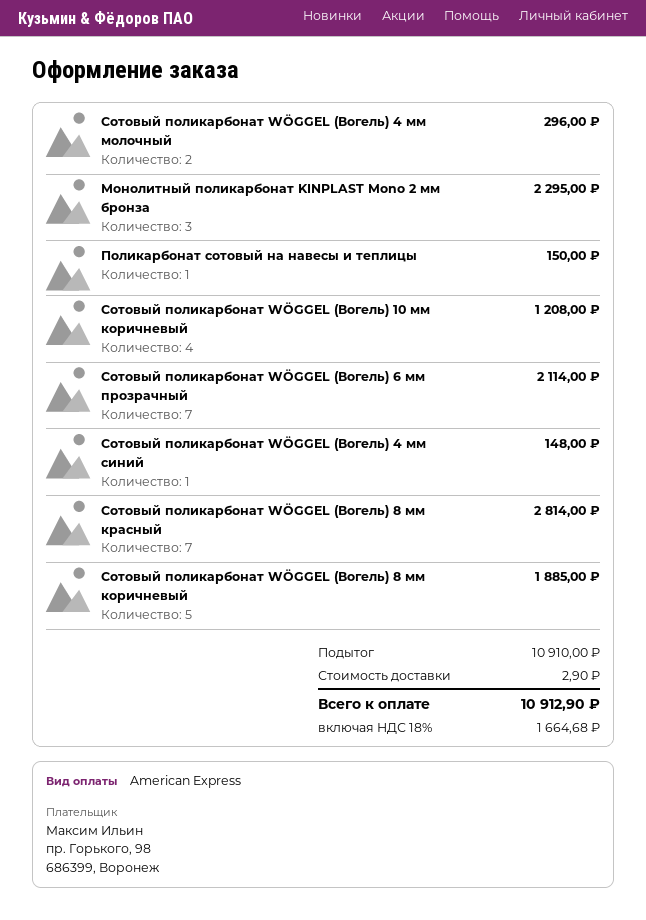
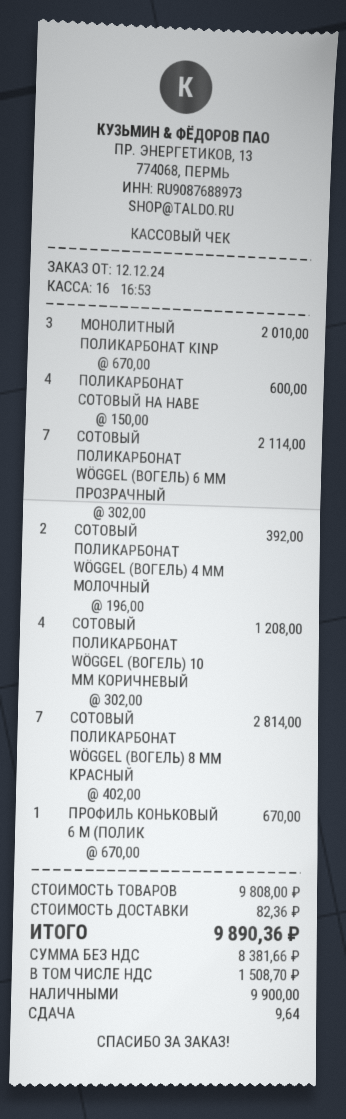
payment method: American Express -> cash
Сотовый поликарбонат WÖGGEL (Вогель) 4 мм молочный: 2 for 296.00 -> 2 for 392.00
Монолитный поликарбонат KINPLAST Mono 2 мм бронза: 3 for 2295.00 -> 3 for 2010.00
Поликарбонат сотовый на навесы и теплицы: 1 for 150.00 -> 4 for 600.00
Сотовый поликарбонат WÖGGEL (Вогель) 4 мм синий: 1 for 148.00 -> none
Сотовый поликарбонат WÖGGEL (Вогель) 8 мм коричневый: 5 for 1885.00 -> none
ПРОФИЛЬ КОНЬКОВЫЙ 6 М (ПОЛИК: none -> 1 for 670.00
subtotal: 10910.00 -> 9808.00
shipping: 2.90 -> 82.36
tax: 1664.68 -> 1508.70
total: 10912.90 -> 9890.36

